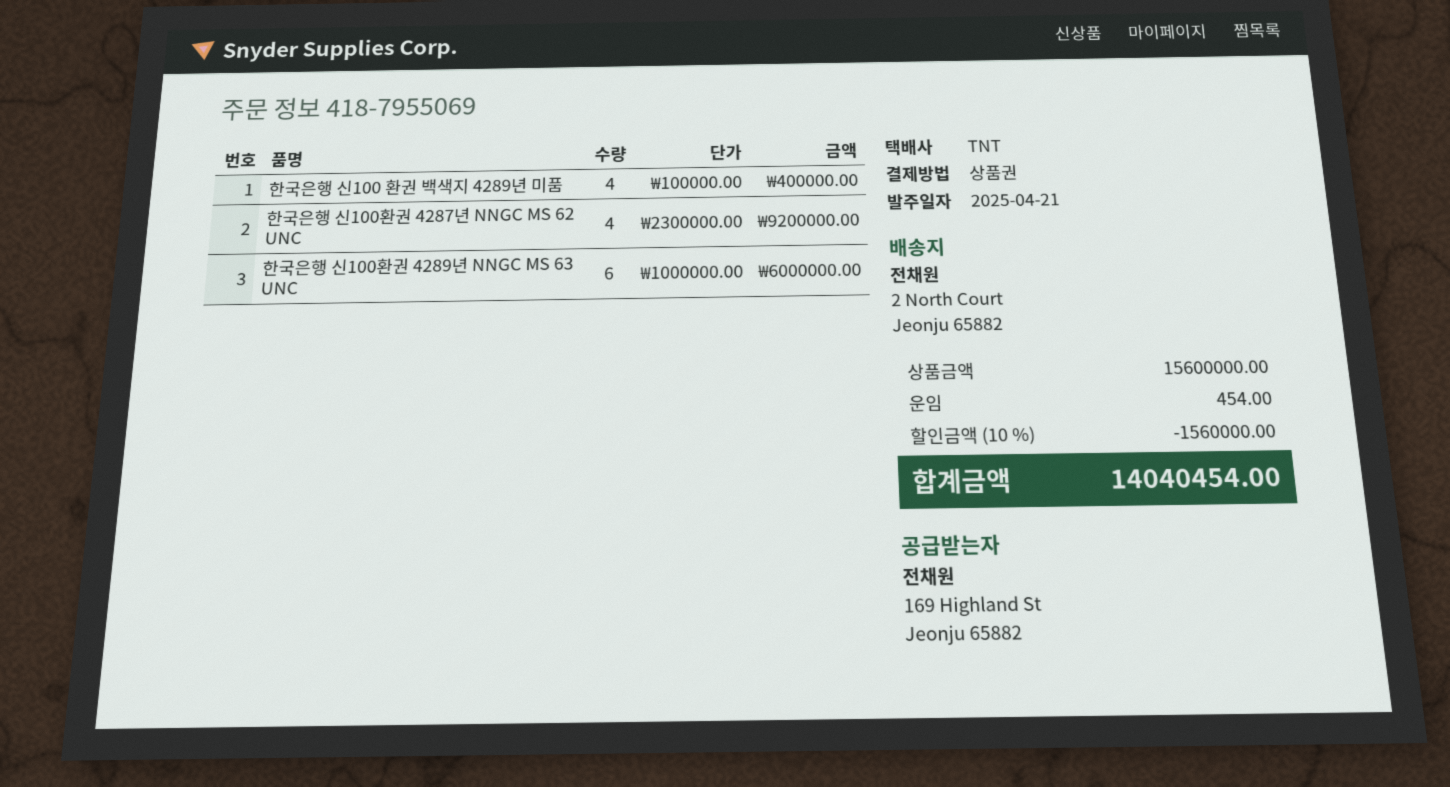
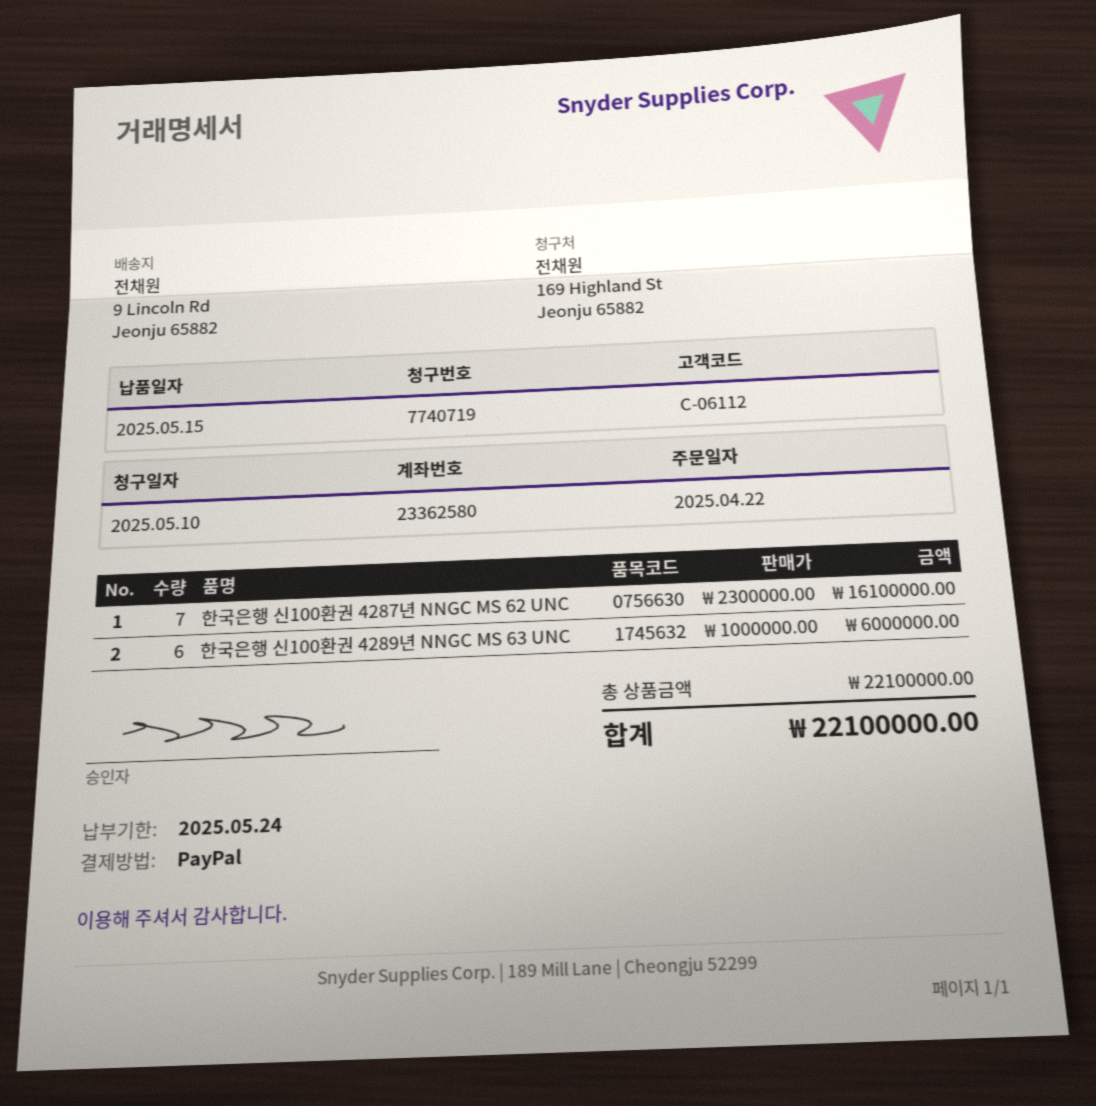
order date: 2025-04-21 -> 2025-04-22
payment method: gift card -> PayPal
ship to: 2 North Court, Jeonju 65882 -> 9 Lincoln Rd, Jeonju 65882
한국은행 신100 환권 백색지 4289년 미품: 4 x 100000.00 = 400000.00 -> none
한국은행 신100환권 4287년 NNGC MS 62 UNC: 4 x 2300000.00 = 9200000.00 -> 7 x 2300000.00 = 16100000.00
subtotal: 15600000.00 -> 22100000.00
discount: 10% = 1560000.00 -> none
shipping: 454.00 -> none
total: 14040454.00 -> 22100000.00

